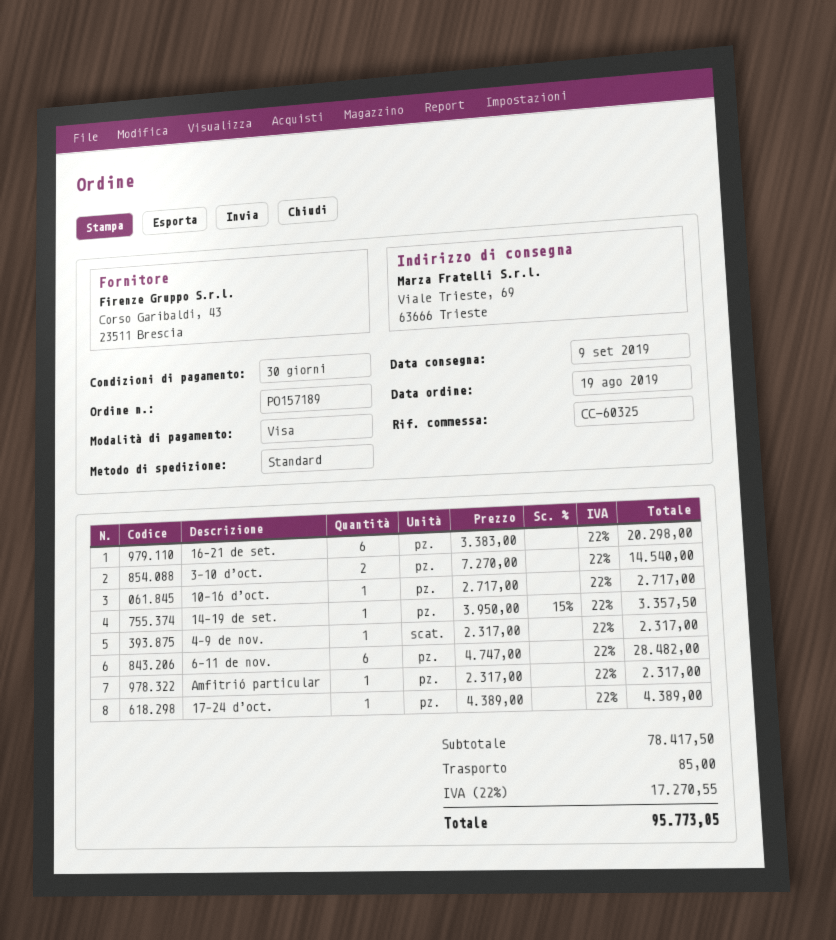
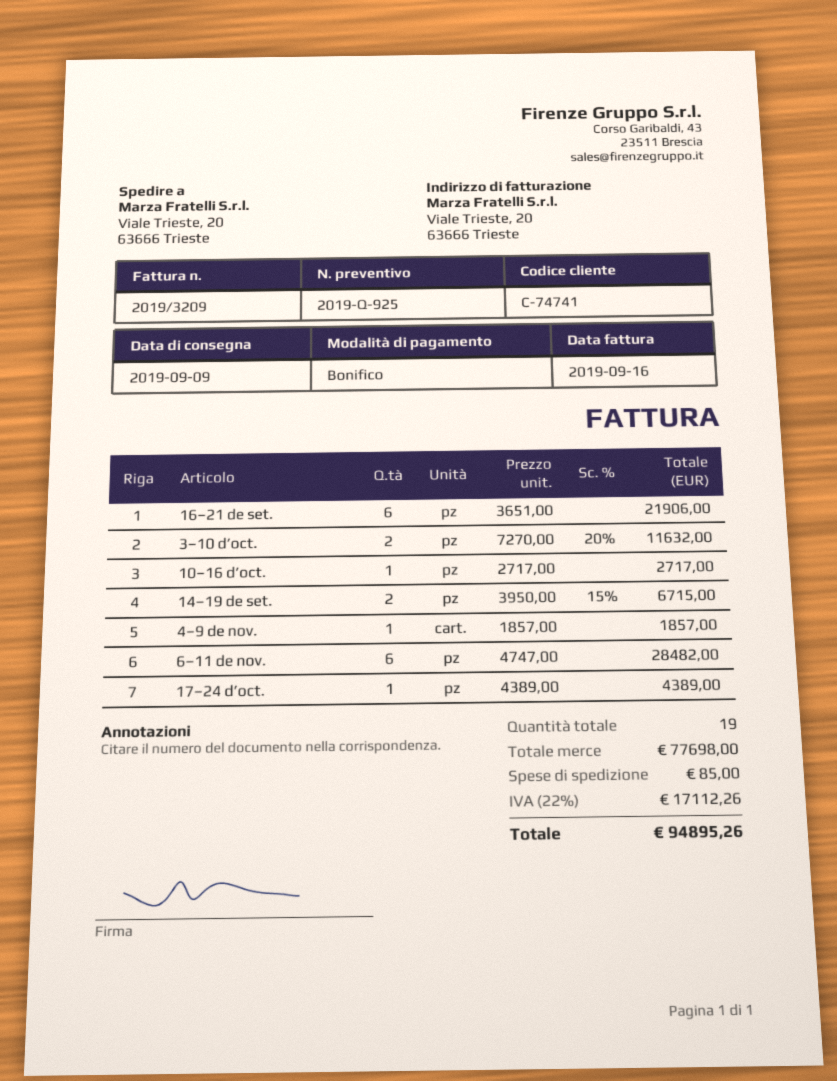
payment method: Visa -> bank transfer
ship to: Viale Trieste, 69, 63666 Trieste -> Viale Trieste, 20, 63666 Trieste
16–21 de set.: 6 x 3383.00 = 20298.00 -> 6 x 3651.00 = 21906.00
3–10 d’oct.: 2 x 7270.00 = 14540.00 -> 2 x 7270.00 - 20% = 11632.00
14–19 de set.: 1 x 3950.00 - 15% = 3357.50 -> 2 x 3950.00 - 15% = 6715.00
4–9 de nov.: 1 x 2317.00 = 2317.00 -> 1 x 1857.00 = 1857.00
Amfitrió particular: 1 x 2317.00 = 2317.00 -> none
subtotal: 78417.50 -> 77698.00
tax: 22% = 17270.55 -> 22% = 17112.26
total: 95773.05 -> 94895.26

